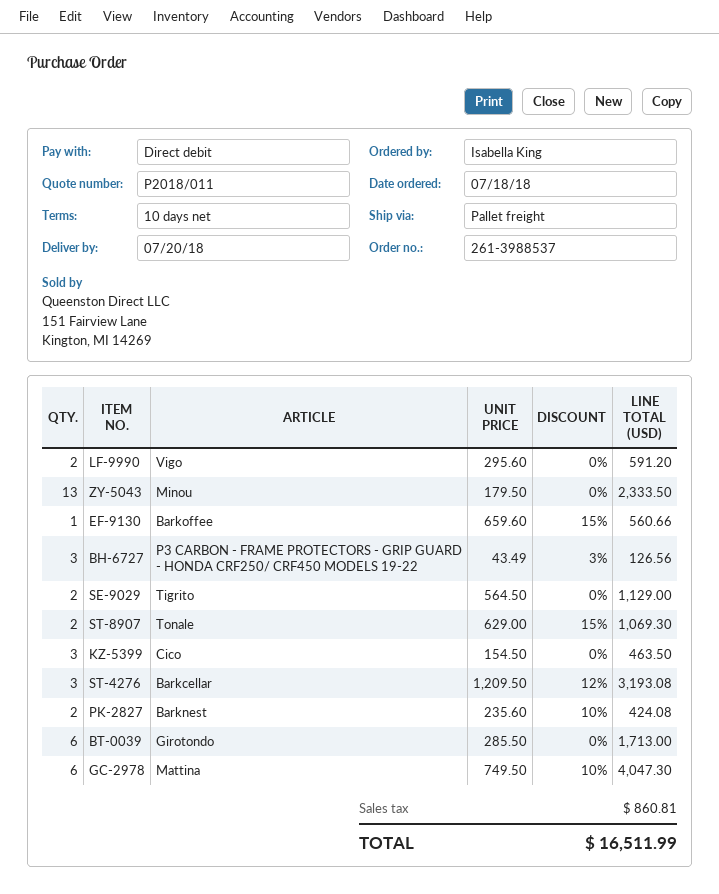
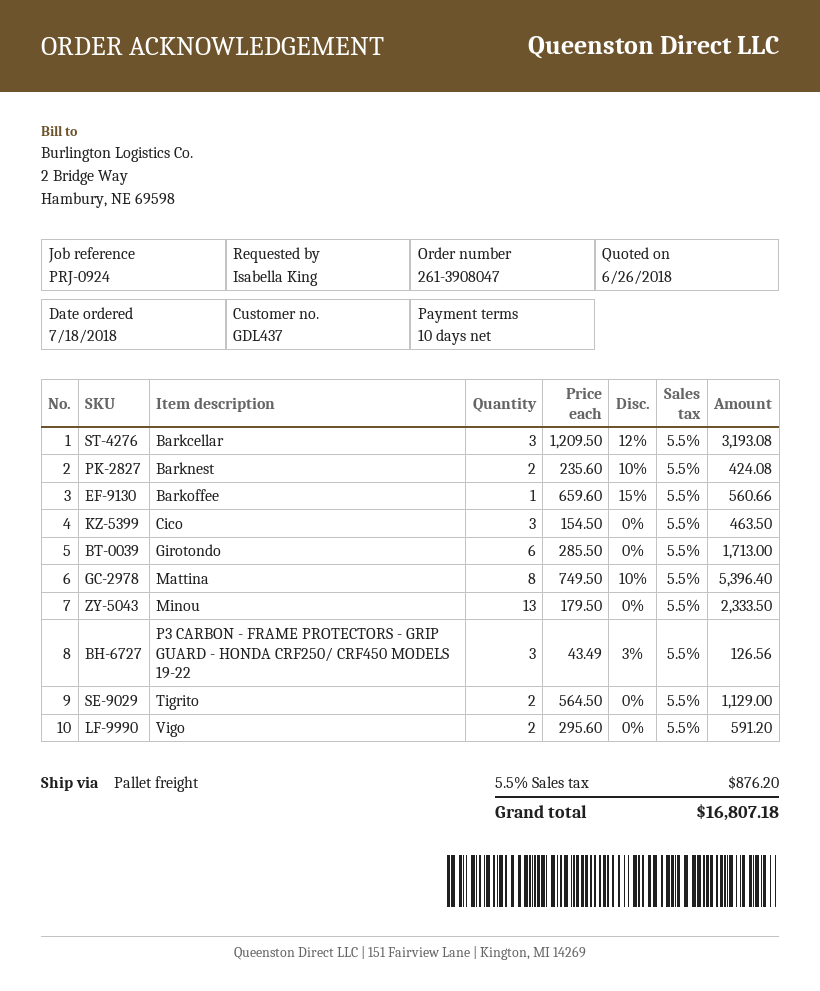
order number: 261-3988537 -> 261-3908047
Tonale: 2 x 629.00 - 15% = 1069.30 -> none
Mattina: 6 x 749.50 - 10% = 4047.30 -> 8 x 749.50 - 10% = 5396.40
tax: 860.81 -> 876.20
total: 16511.99 -> 16807.18

